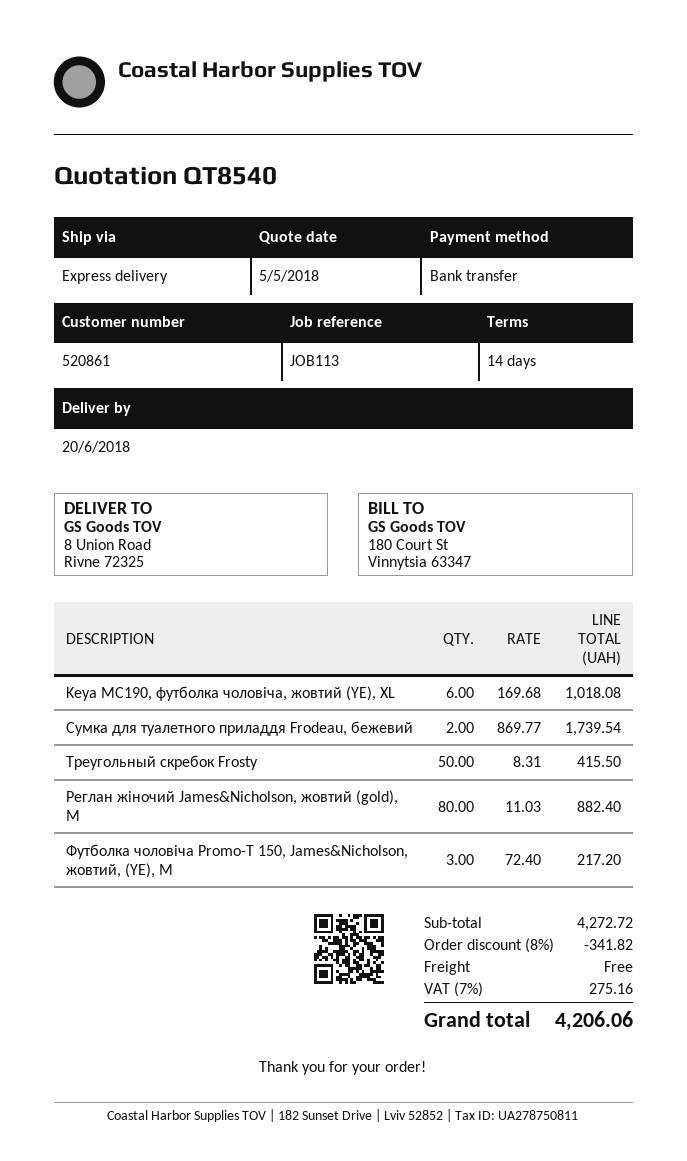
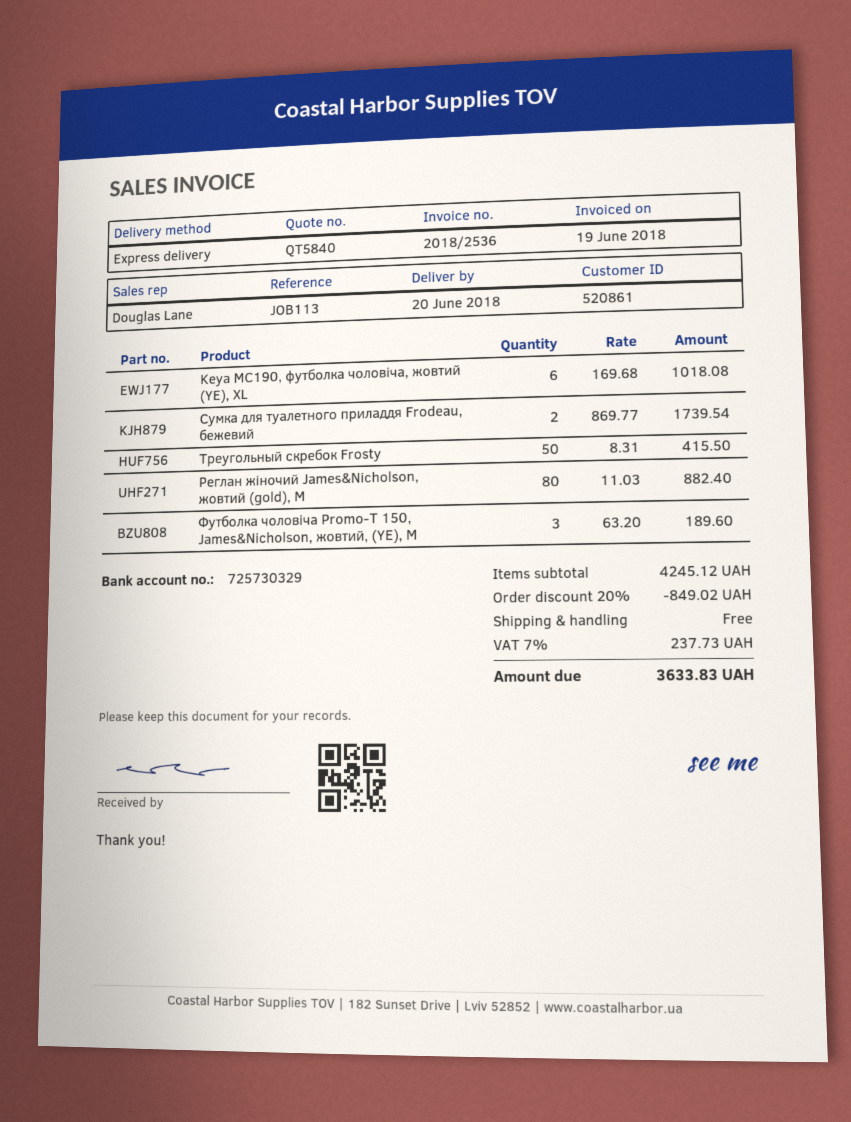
quote number: QT8540 -> QT5840
Футболка чоловіча Promo-T 150, James&Nicholson, жовтий, (YE), M: 3 x 72.40 = 217.20 -> 3 x 63.20 = 189.60
subtotal: 4272.72 -> 4245.12
discount: 8% = 341.82 -> 20% = 849.02
tax: 7% = 275.16 -> 7% = 237.73
total: 4206.06 -> 3633.83

